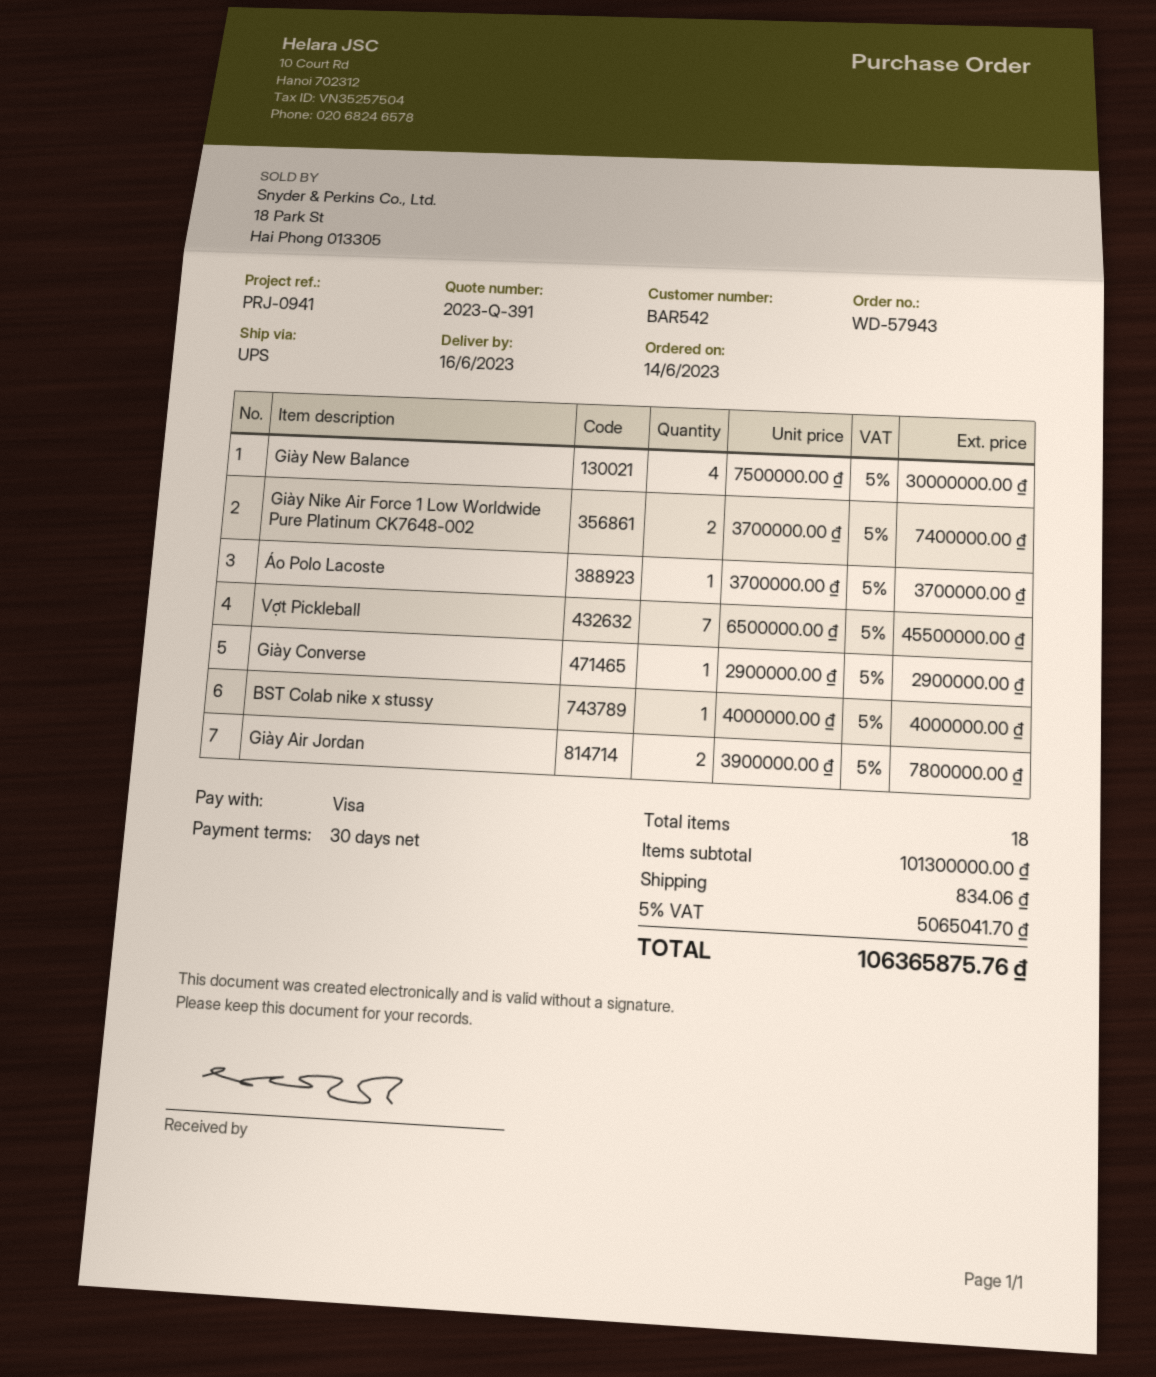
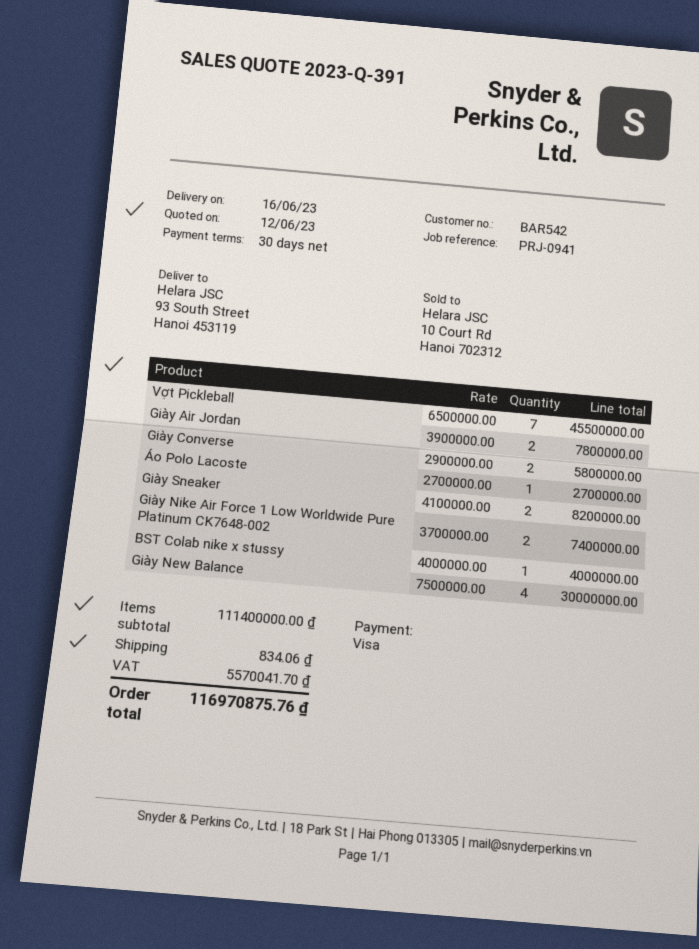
Áo Polo Lacoste: 1 x 3700000.00 = 3700000.00 -> 1 x 2700000.00 = 2700000.00
Giày Converse: 1 x 2900000.00 = 2900000.00 -> 2 x 2900000.00 = 5800000.00
Giày Sneaker: none -> 2 x 4100000.00 = 8200000.00
subtotal: 101300000.00 -> 111400000.00
tax: 5065041.70 -> 5570041.70
total: 106365875.76 -> 116970875.76

